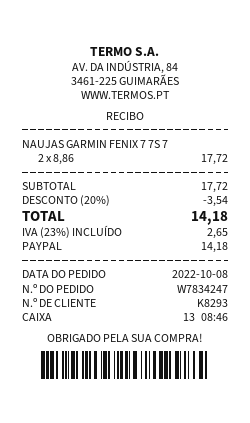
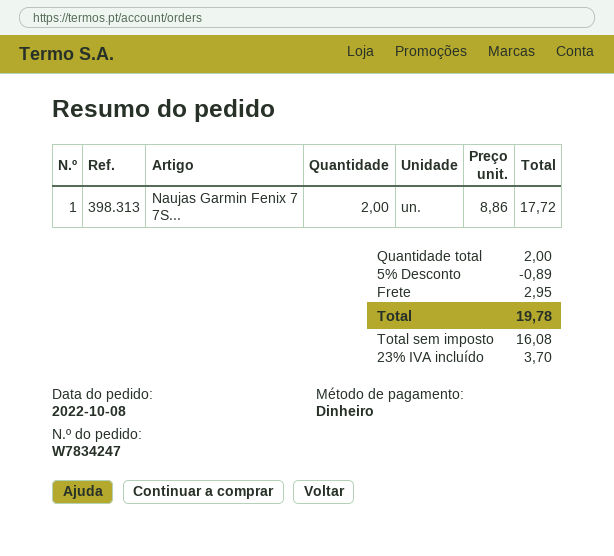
payment method: PayPal -> cash
discount: 20% = 3.54 -> 5% = 0.89
shipping: none -> 2.95
tax: 23% = 2.65 -> 23% = 3.70
total: 14.18 -> 19.78

